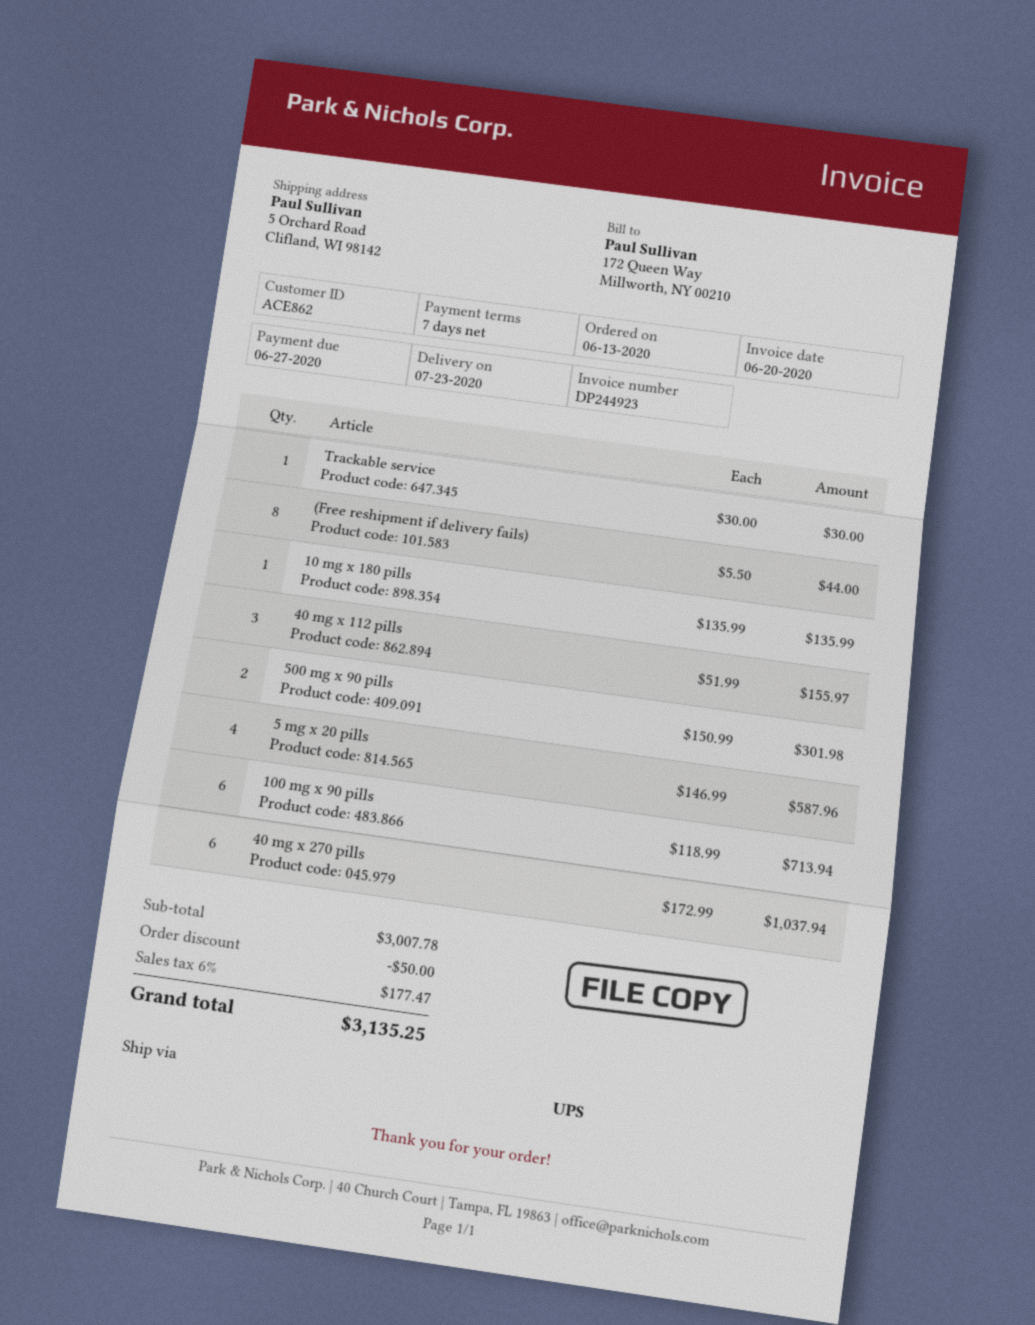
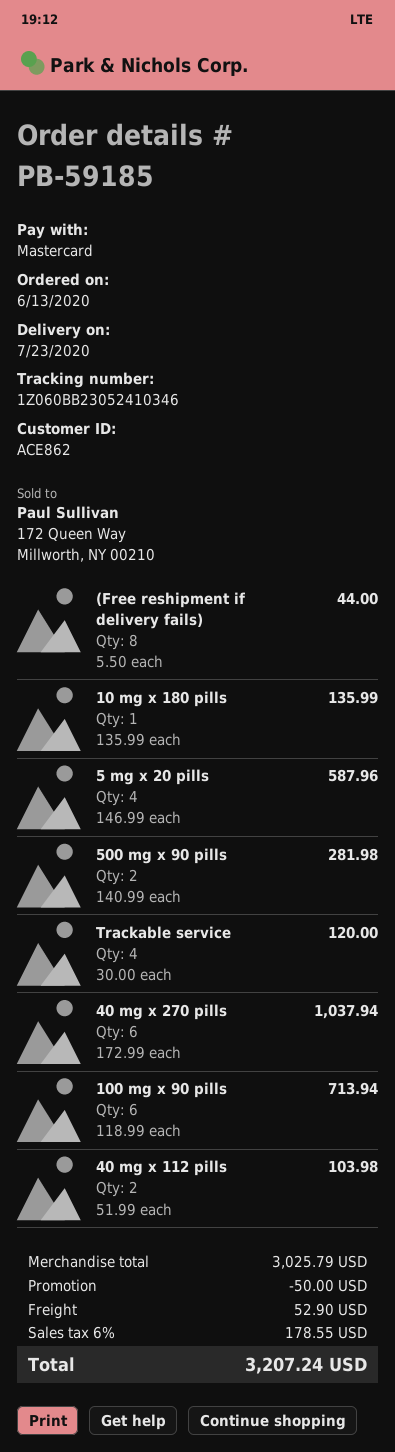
Trackable service: 1 x 30.00 = 30.00 -> 4 x 30.00 = 120.00
40 mg x 112 pills: 3 x 51.99 = 155.97 -> 2 x 51.99 = 103.98
500 mg x 90 pills: 2 x 150.99 = 301.98 -> 2 x 140.99 = 281.98
subtotal: 3007.78 -> 3025.79
shipping: none -> 52.90
tax: 6% = 177.47 -> 6% = 178.55
total: 3135.25 -> 3207.24

